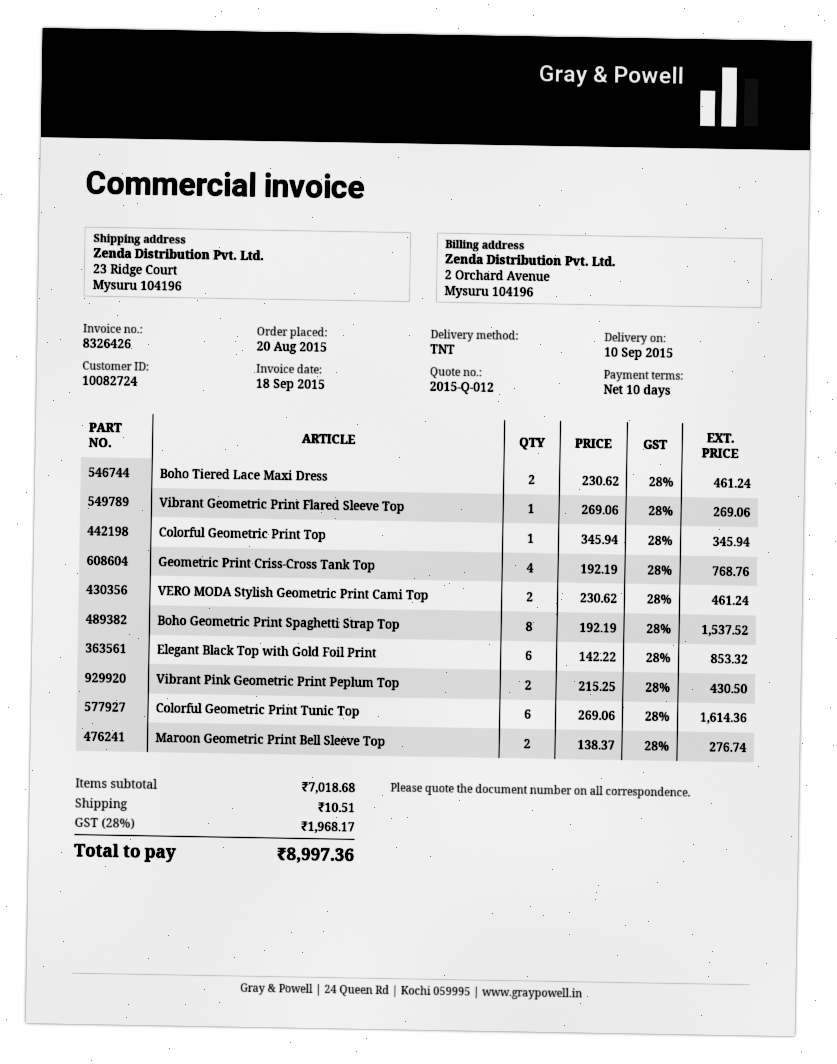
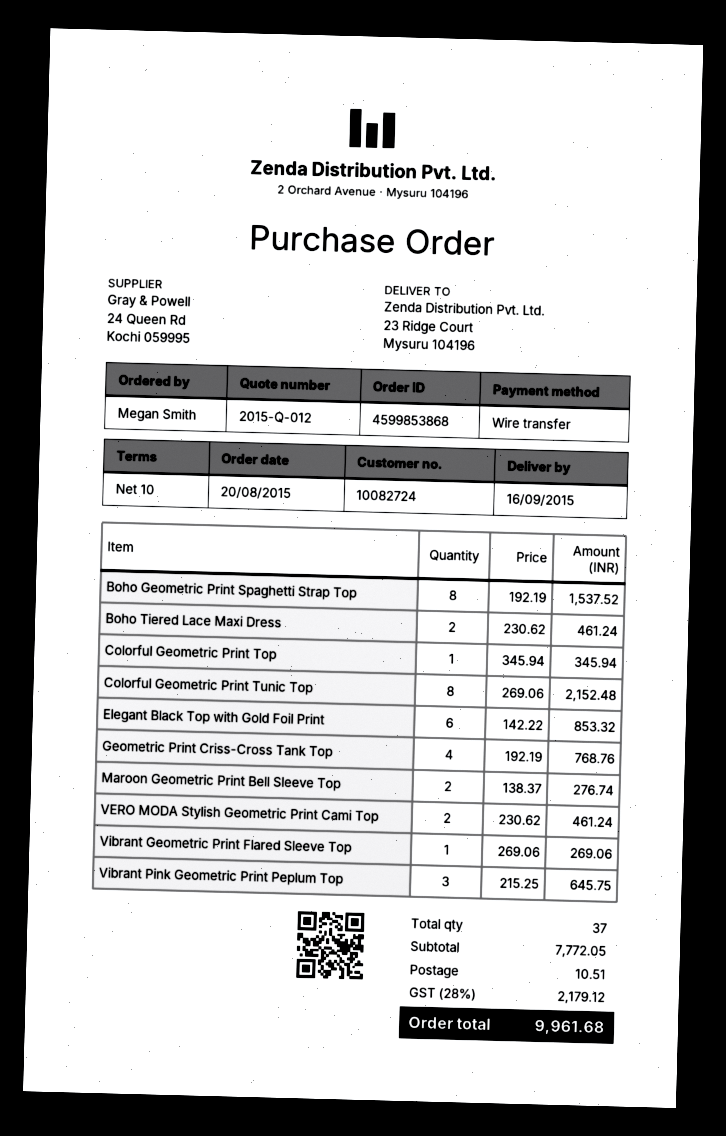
delivery date: 2015-09-10 -> 2015-09-16
Vibrant Pink Geometric Print Peplum Top: 2 x 215.25 = 430.50 -> 3 x 215.25 = 645.75
Colorful Geometric Print Tunic Top: 6 x 269.06 = 1614.36 -> 8 x 269.06 = 2152.48
subtotal: 7018.68 -> 7772.05
tax: 28% = 1968.17 -> 28% = 2179.12
total: 8997.36 -> 9961.68

